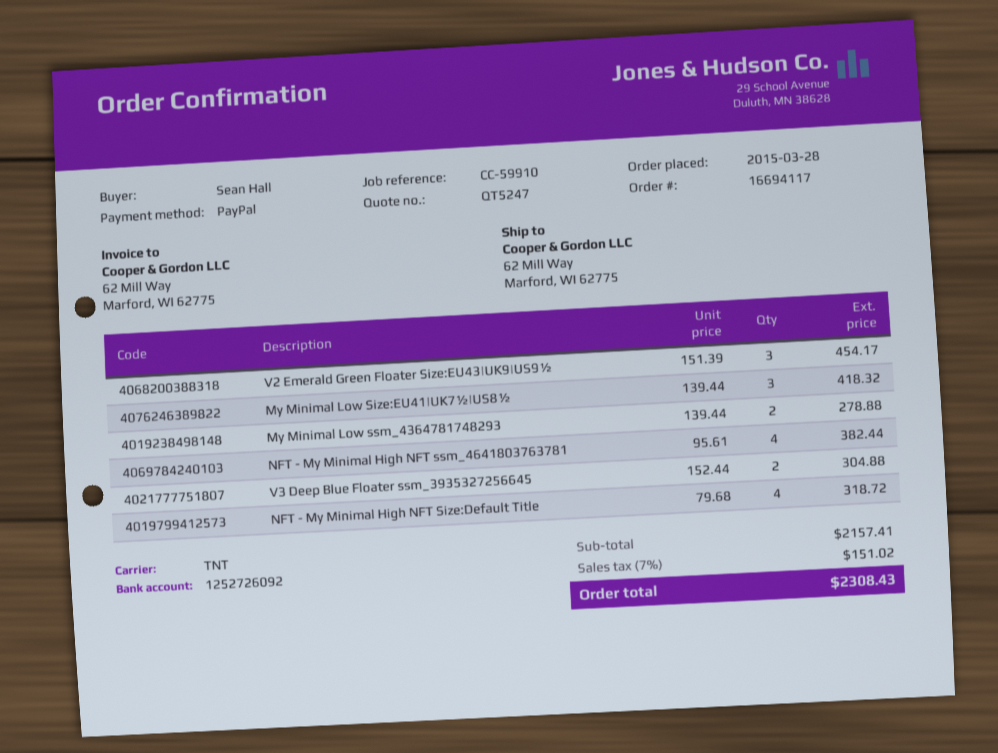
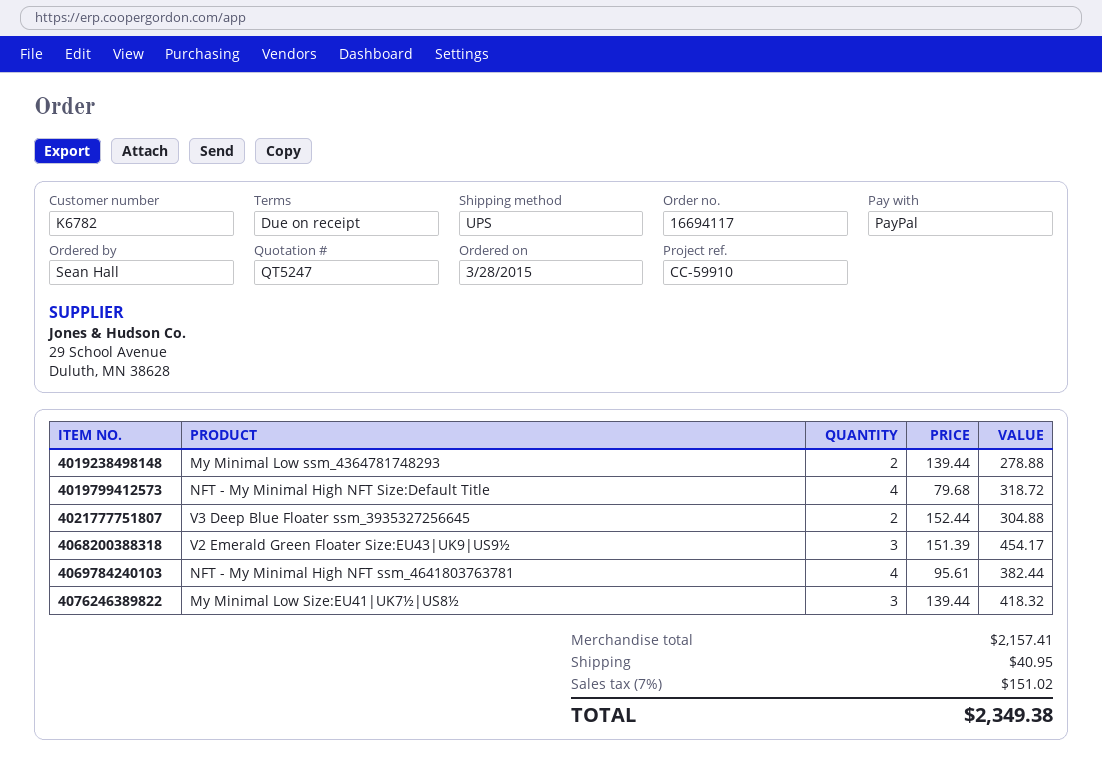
shipping method: TNT -> UPS
shipping: none -> 40.95
total: 2308.43 -> 2349.38

